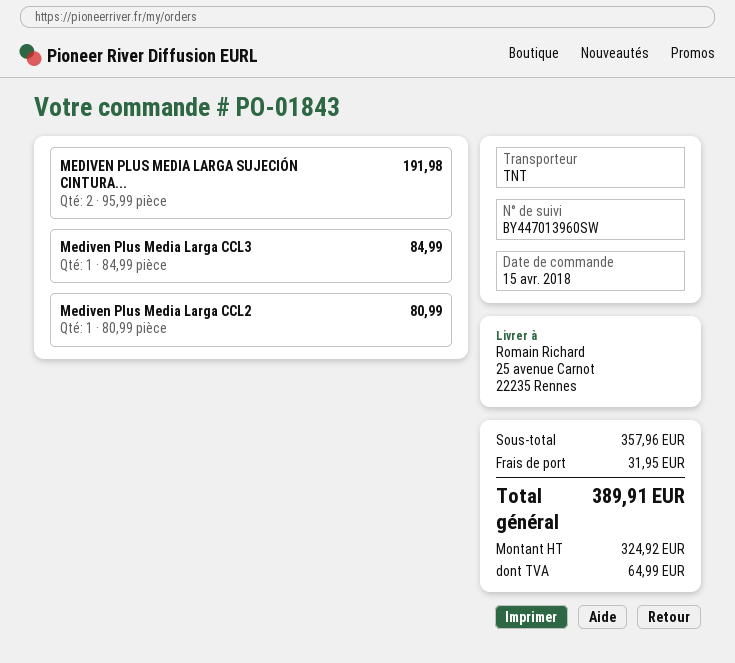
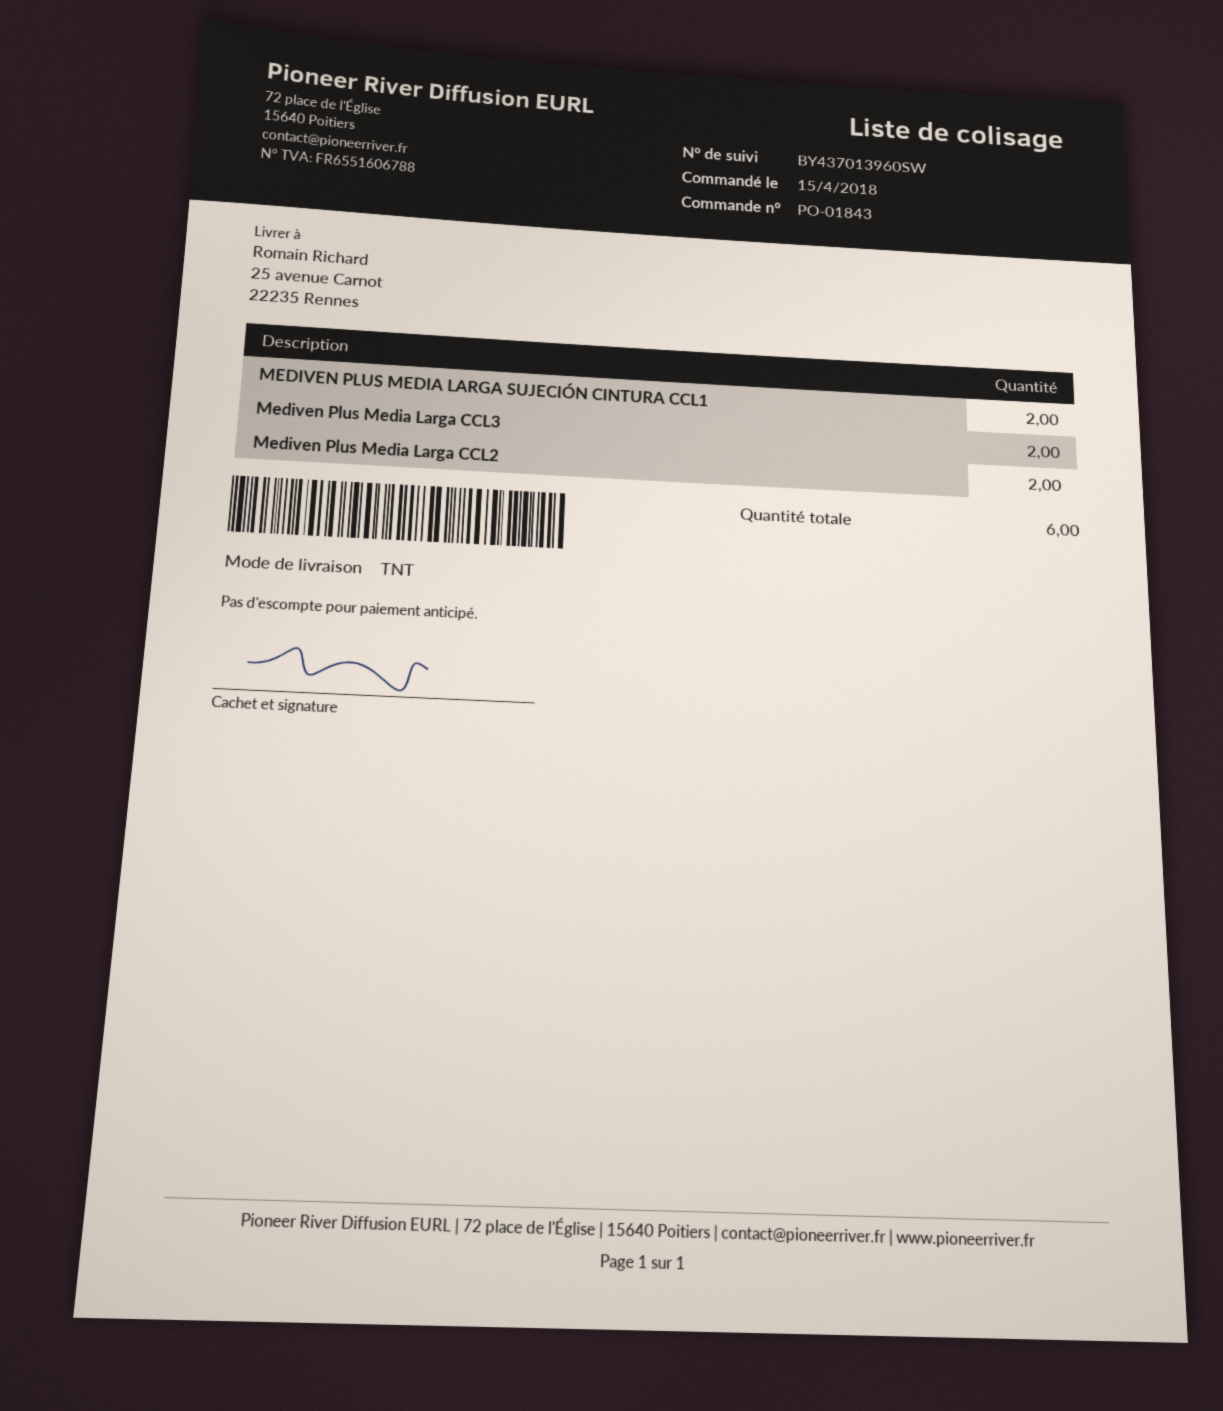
tracking number: BY447013960SW -> BY437013960SW
Mediven Plus Media Larga CCL3: 1 -> 2
Mediven Plus Media Larga CCL2: 1 -> 2

